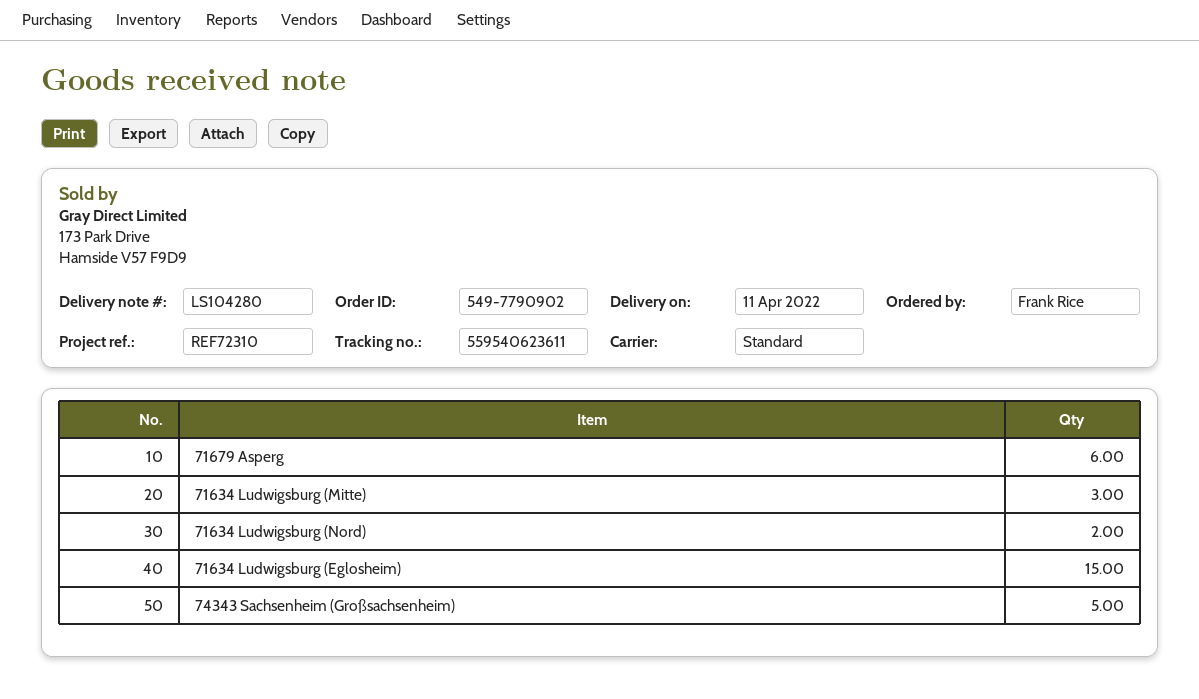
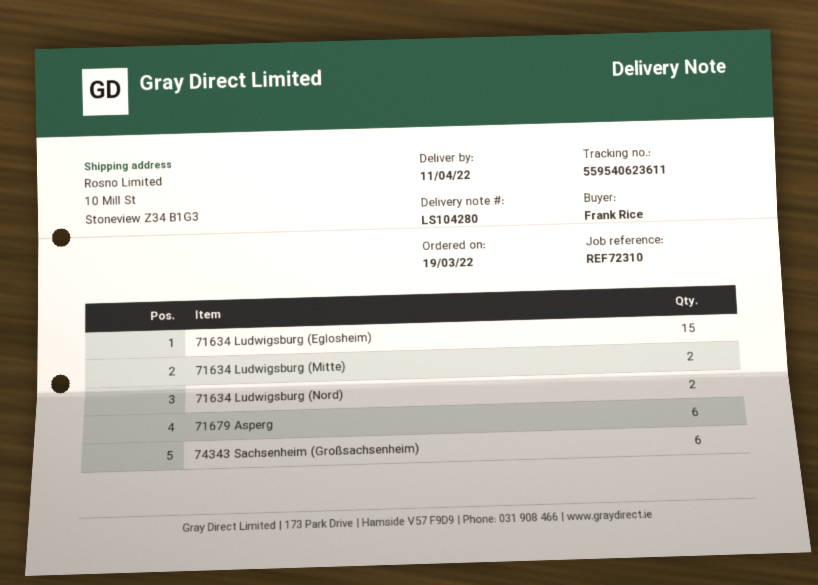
71634 Ludwigsburg (Mitte): 3 -> 2
74343 Sachsenheim (Großsachsenheim): 5 -> 6

